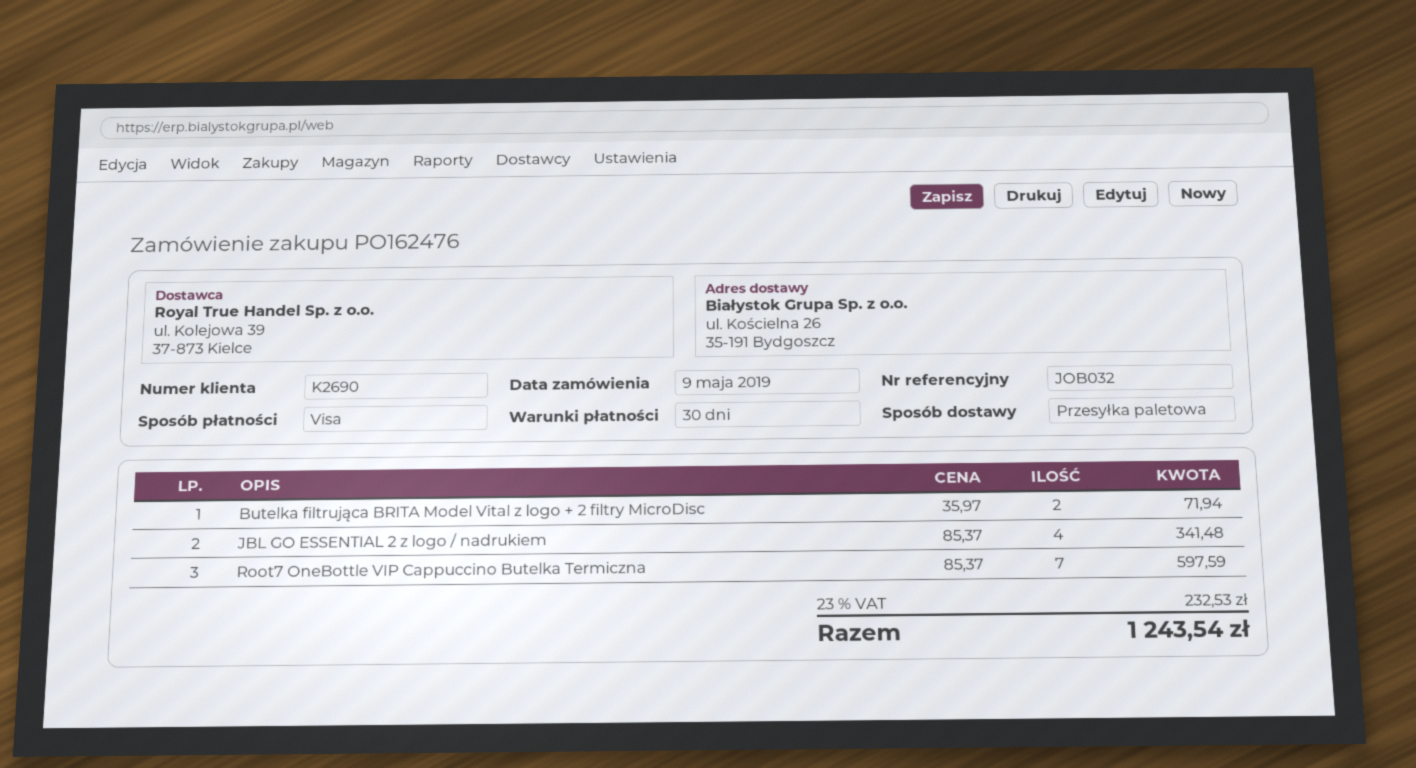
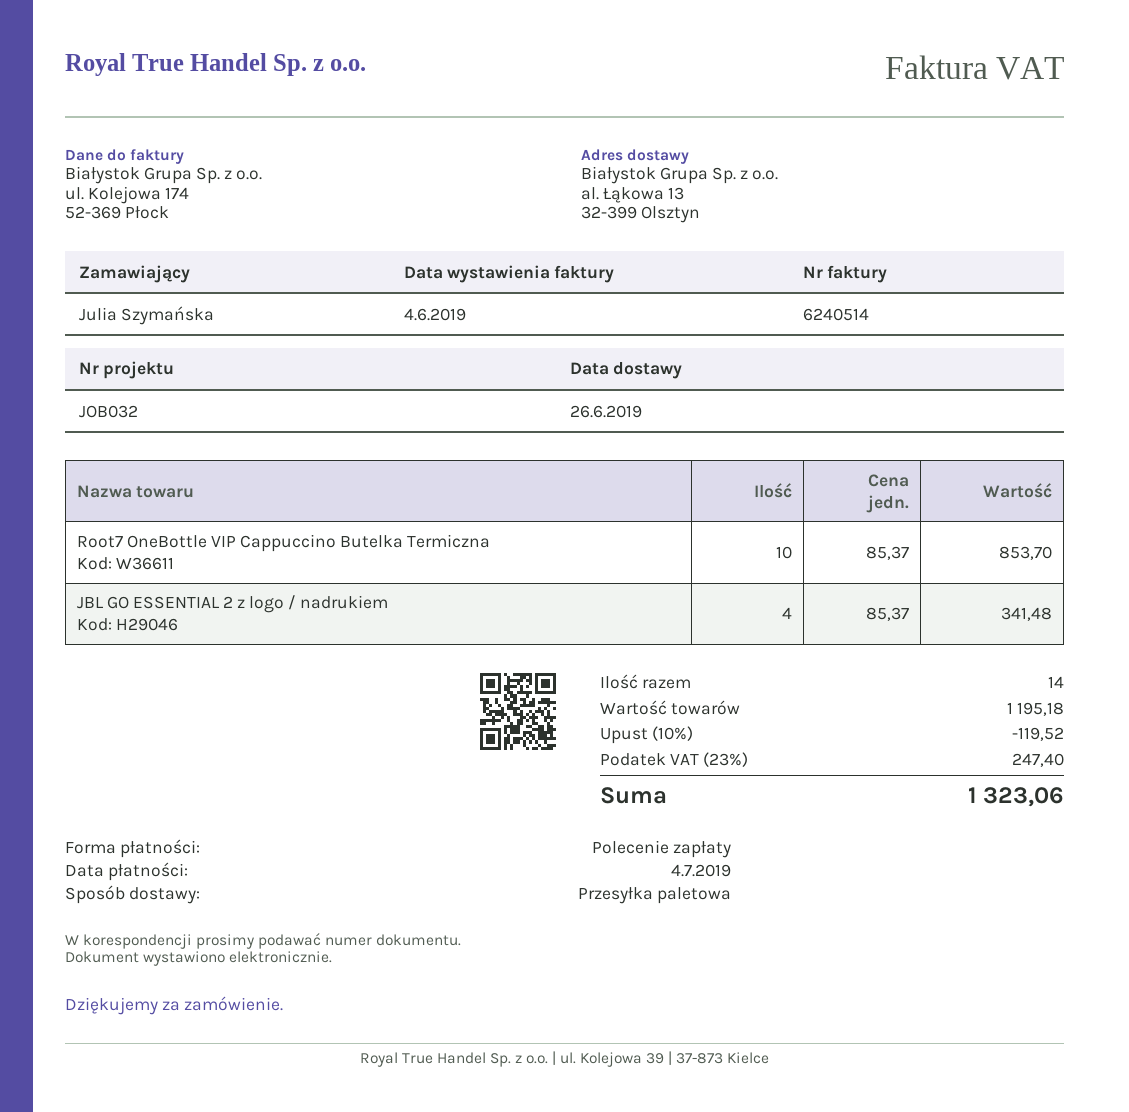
payment method: Visa -> direct debit
ship to: ul. Kościelna 26, 35-191 Bydgoszcz -> al. Łąkowa 13, 32-399 Olsztyn
Butelka filtrująca BRITA Model Vital z logo + 2 filtry MicroDisc: 2 x 35.97 = 71.94 -> none
Root7 OneBottle VIP Cappuccino Butelka Termiczna: 7 x 85.37 = 597.59 -> 10 x 85.37 = 853.70
discount: none -> 10% = 119.52
tax: 23% = 232.53 -> 23% = 247.40
total: 1243.54 -> 1323.06

